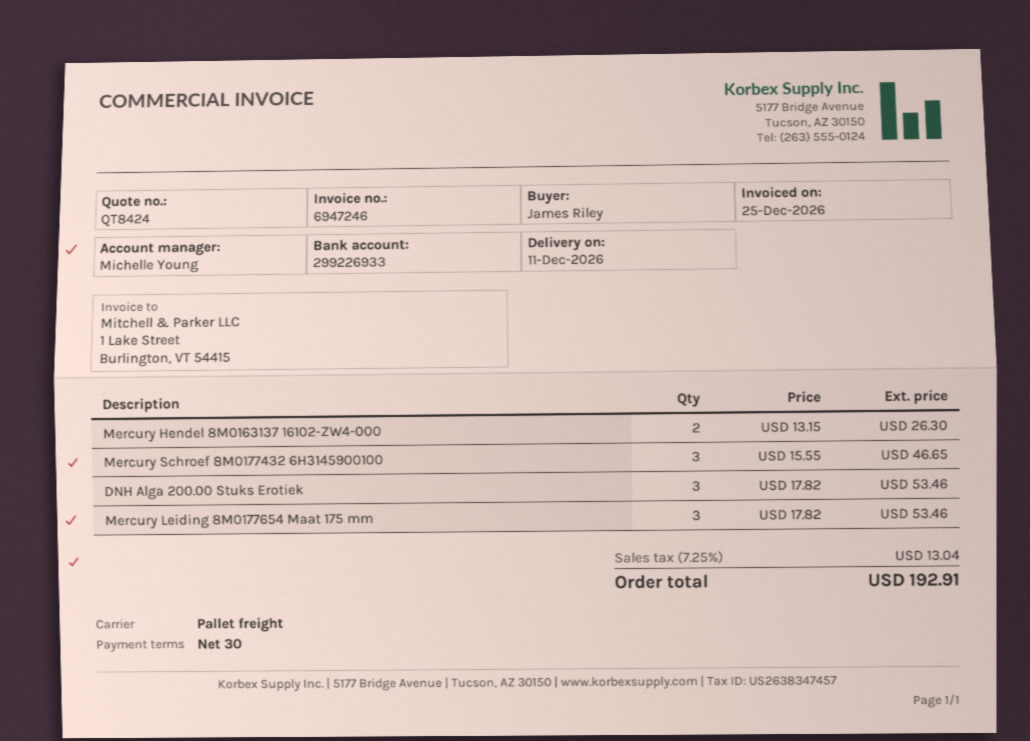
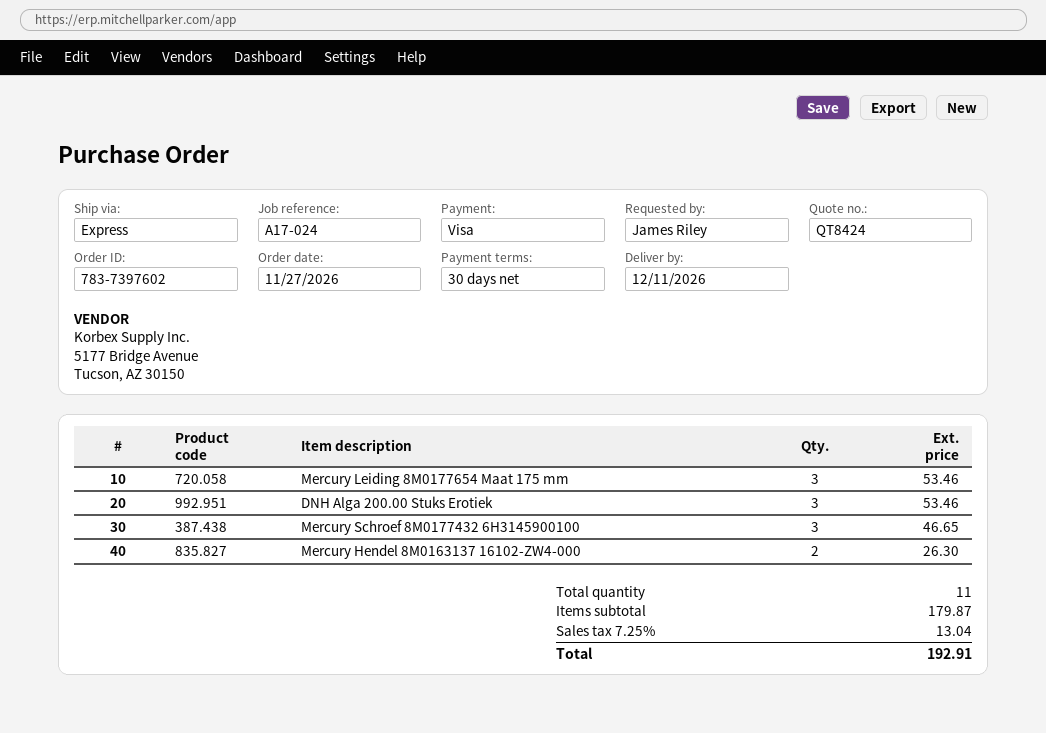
shipping method: pallet freight -> express

